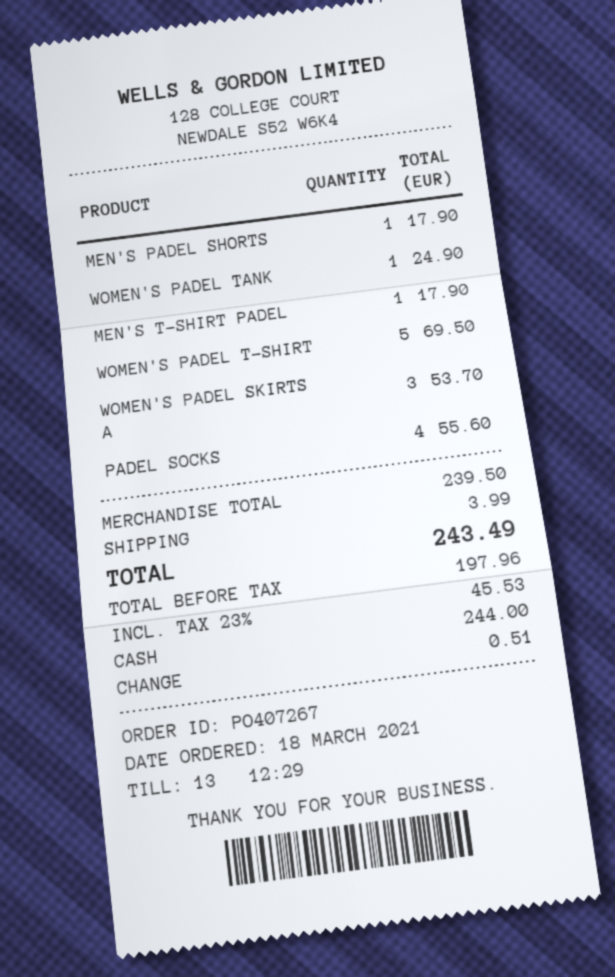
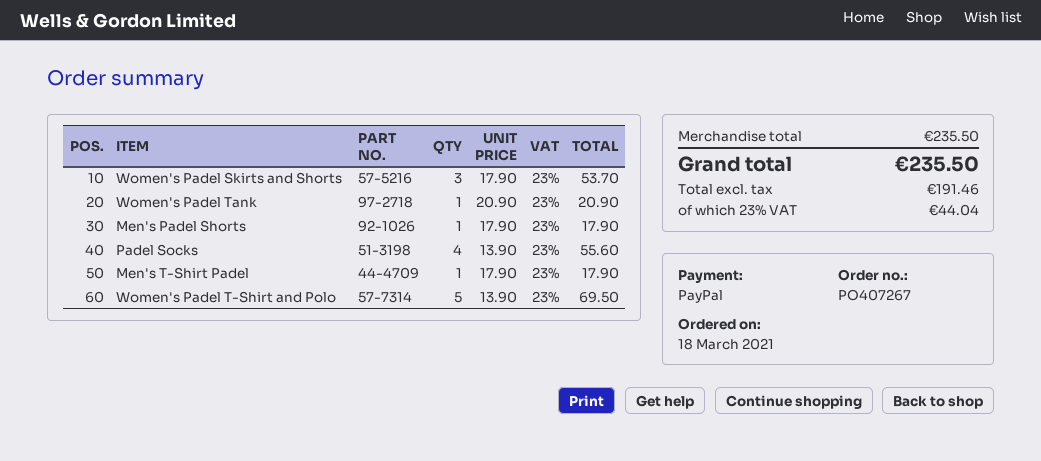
payment method: cash -> PayPal
WOMEN'S PADEL TANK: 1 for 24.90 -> 1 for 20.90
subtotal: 239.50 -> 235.50
shipping: 3.99 -> none
net: 197.96 -> 191.46
tax: 23% = 45.53 -> 23% = 44.04
total: 243.49 -> 235.50

